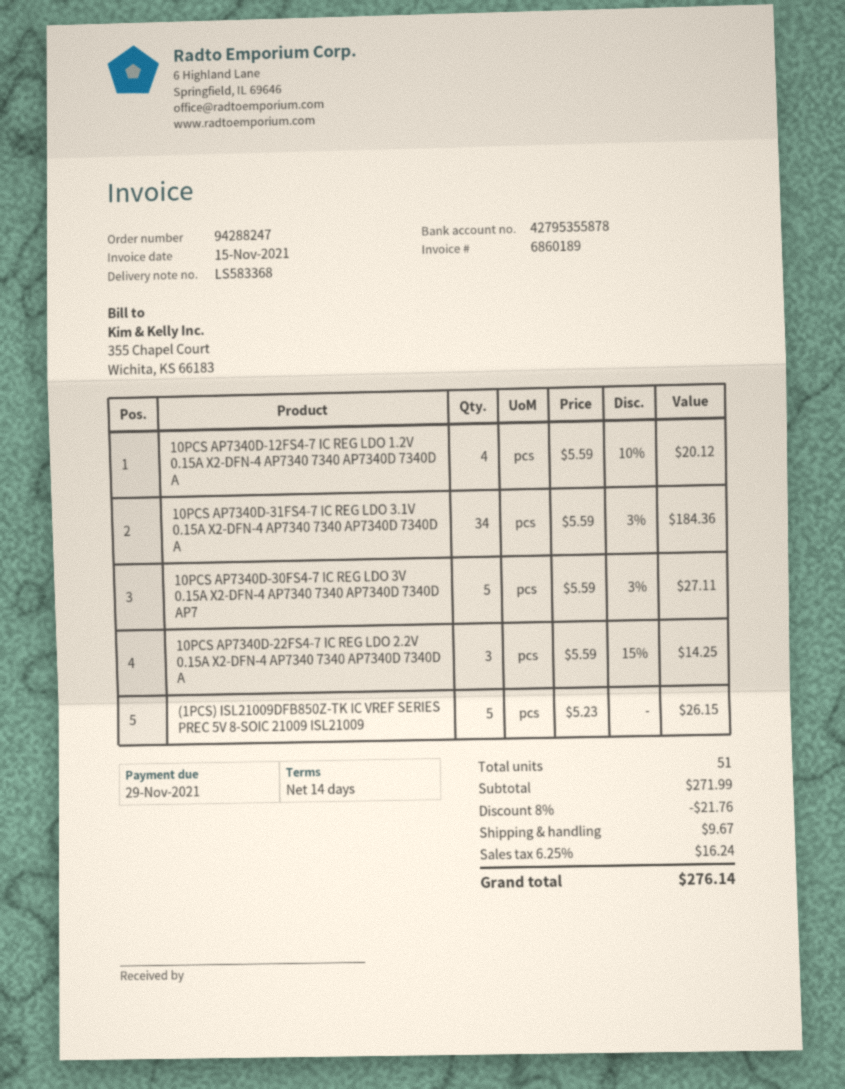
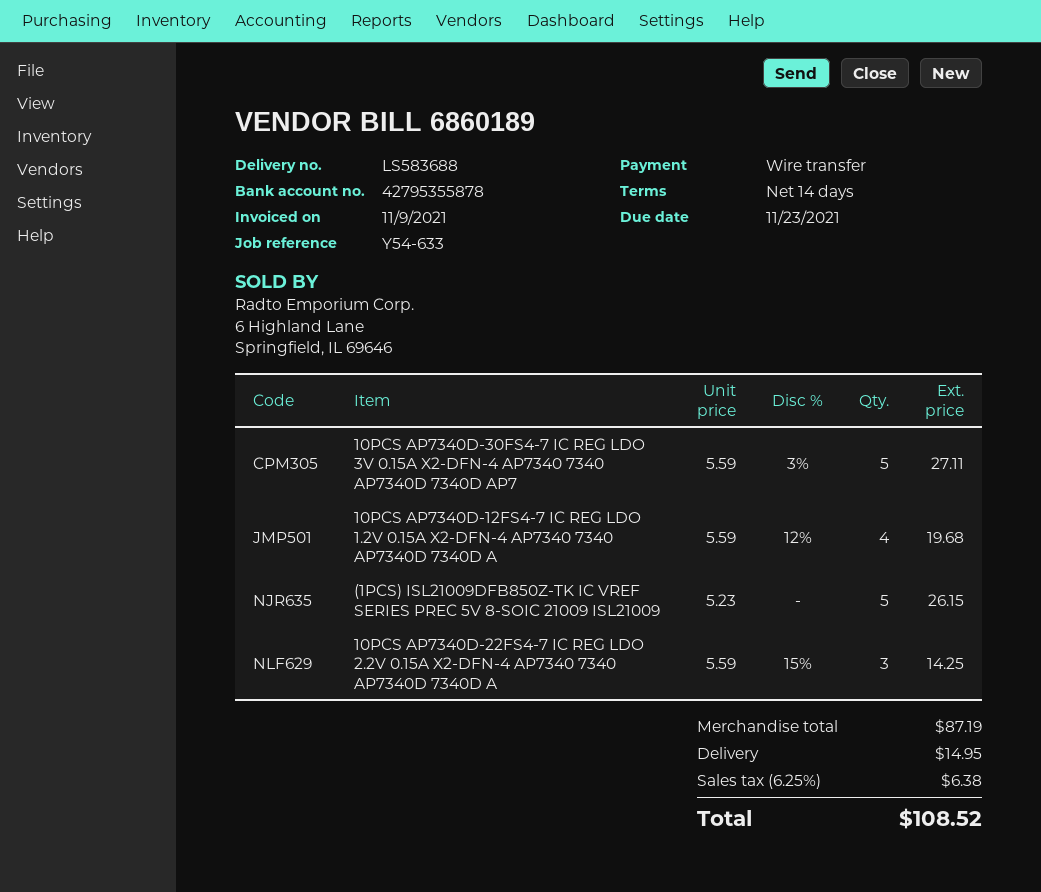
delivery note number: LS583368 -> LS583688
invoice date: 2021-11-15 -> 2021-11-09
due date: 2021-11-29 -> 2021-11-23
10PCS AP7340D-12FS4-7 IC REG LDO 1.2V 0.15A X2-DFN-4 AP7340 7340 AP7340D 7340D A: 4 x 5.59 - 10% = 20.12 -> 4 x 5.59 - 12% = 19.68
10PCS AP7340D-31FS4-7 IC REG LDO 3.1V 0.15A X2-DFN-4 AP7340 7340 AP7340D 7340D A: 34 x 5.59 - 3% = 184.36 -> none
subtotal: 271.99 -> 87.19
discount: 8% = 21.76 -> none
shipping: 9.67 -> 14.95
tax: 6.25% = 16.24 -> 6.25% = 6.38
total: 276.14 -> 108.52

